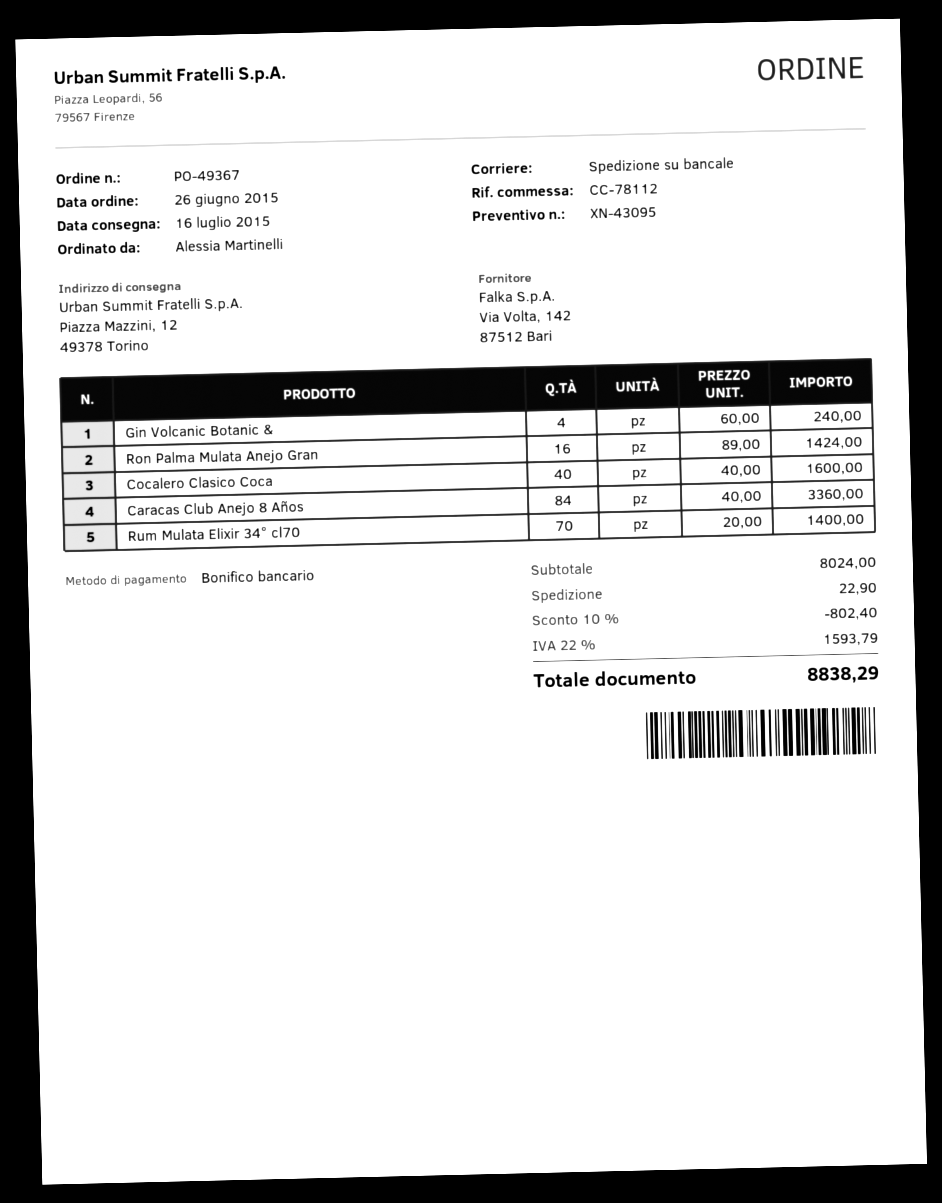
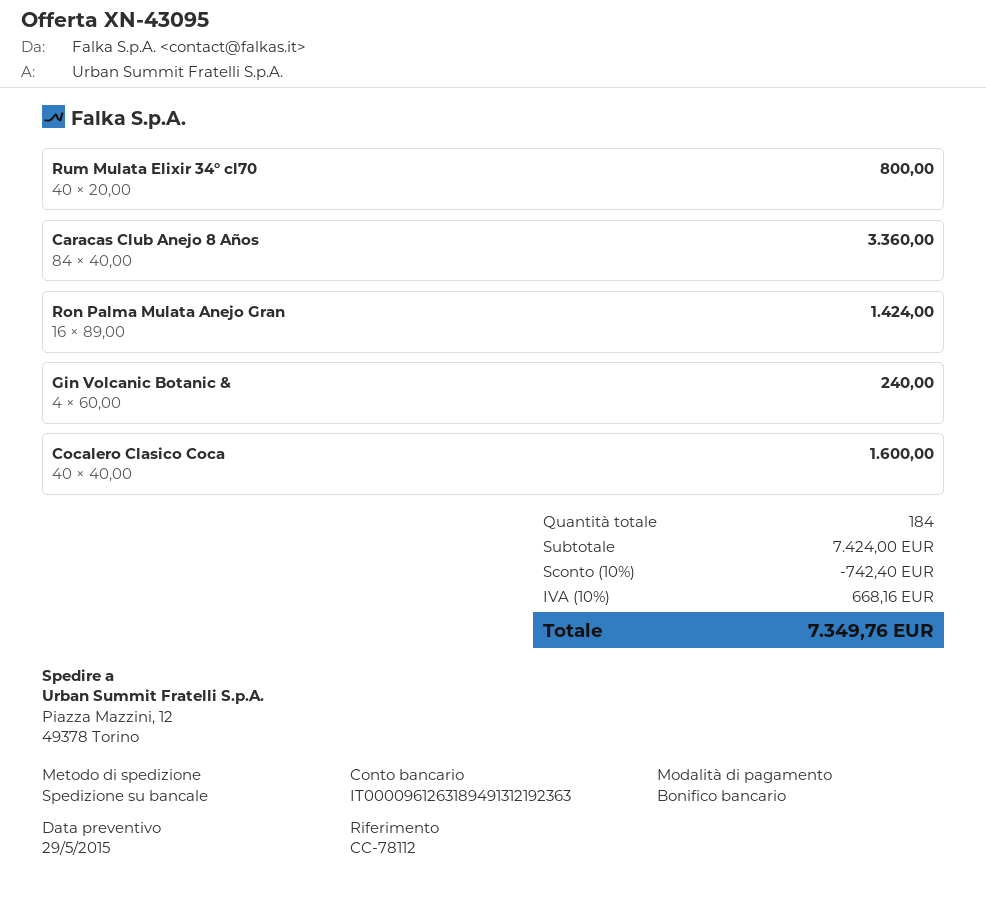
Rum Mulata Elixir 34° cl70: 70 x 20.00 = 1400.00 -> 40 x 20.00 = 800.00
subtotal: 8024.00 -> 7424.00
discount: 10% = 802.40 -> 10% = 742.40
shipping: 22.90 -> none
tax: 22% = 1593.79 -> 10% = 668.16
total: 8838.29 -> 7349.76

